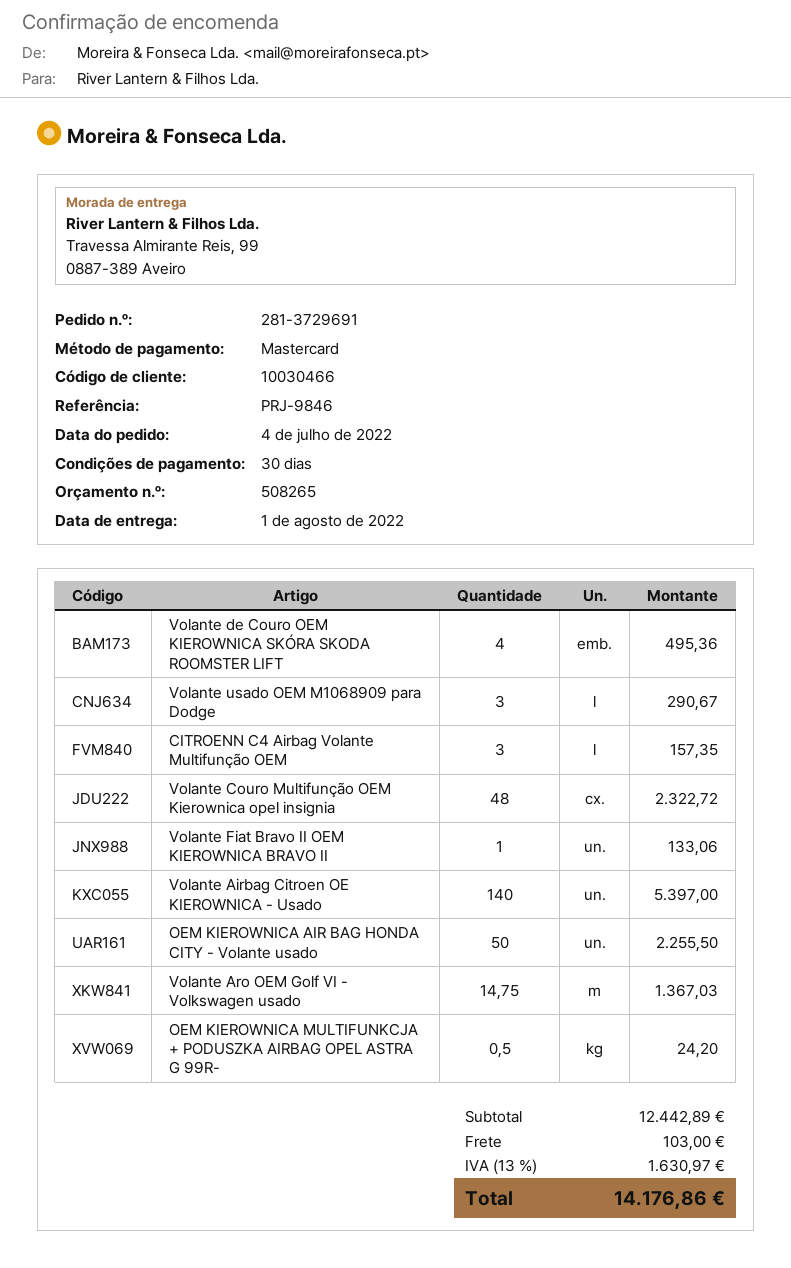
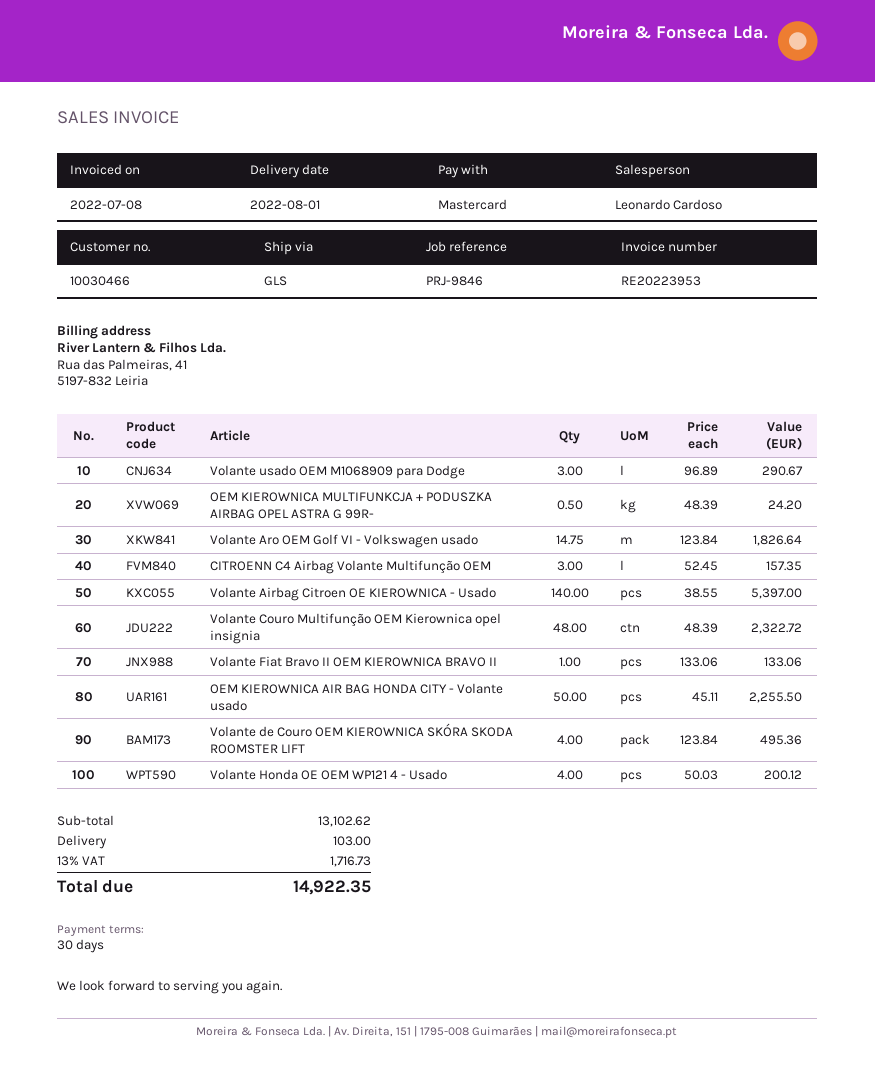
Volante Aro OEM Golf VI - Volkswagen usado: 14.75 for 1367.03 -> 14.75 for 1826.64
Volante Honda OE OEM WP121 4 - Usado: none -> 4 for 200.12
subtotal: 12442.89 -> 13102.62
tax: 13% = 1630.97 -> 13% = 1716.73
total: 14176.86 -> 14922.35

